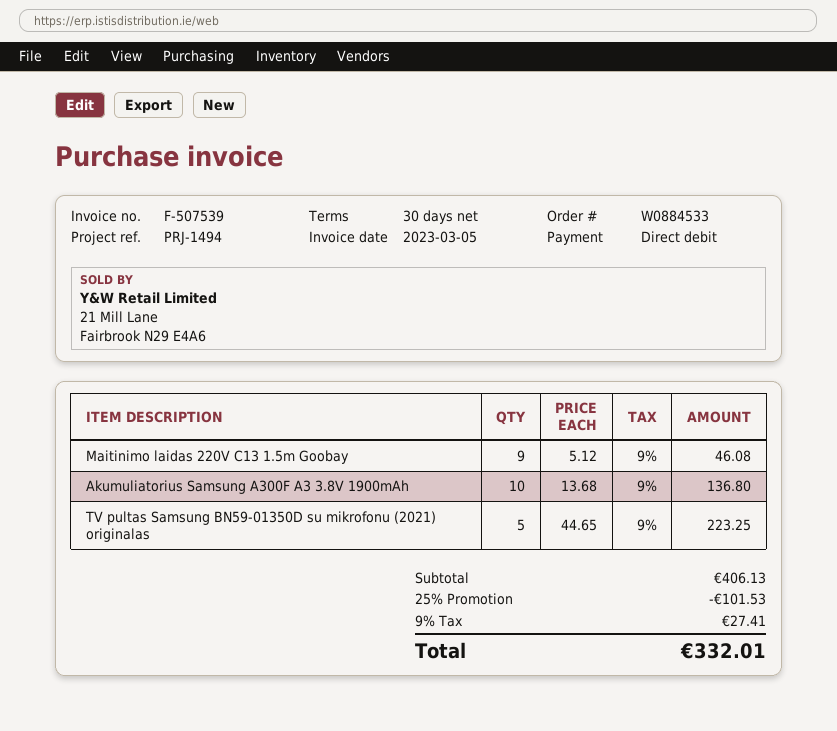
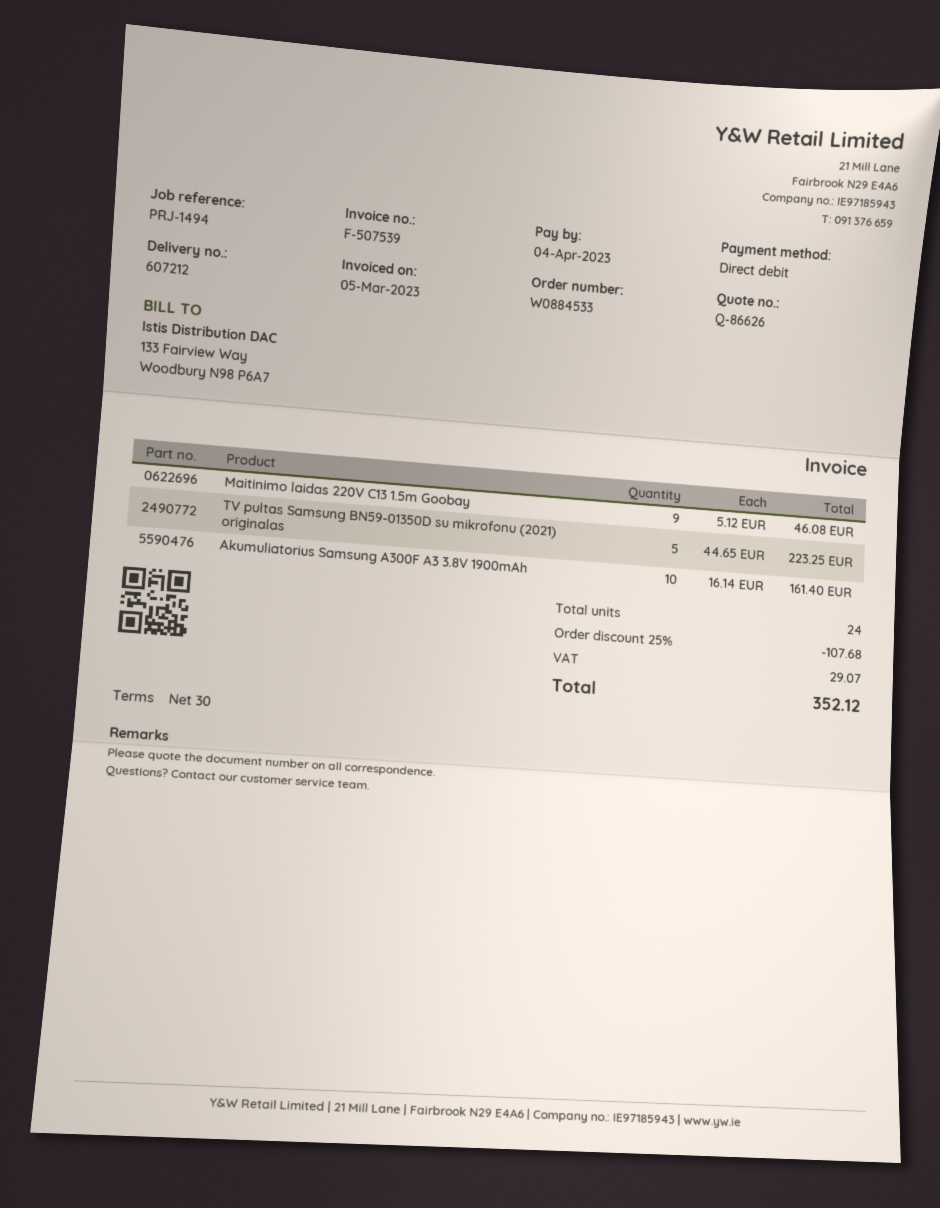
Akumuliatorius Samsung A300F A3 3.8V 1900mAh: 10 x 13.68 = 136.80 -> 10 x 16.14 = 161.40
discount: 25% = 101.53 -> 25% = 107.68
tax: 27.41 -> 29.07
total: 332.01 -> 352.12

